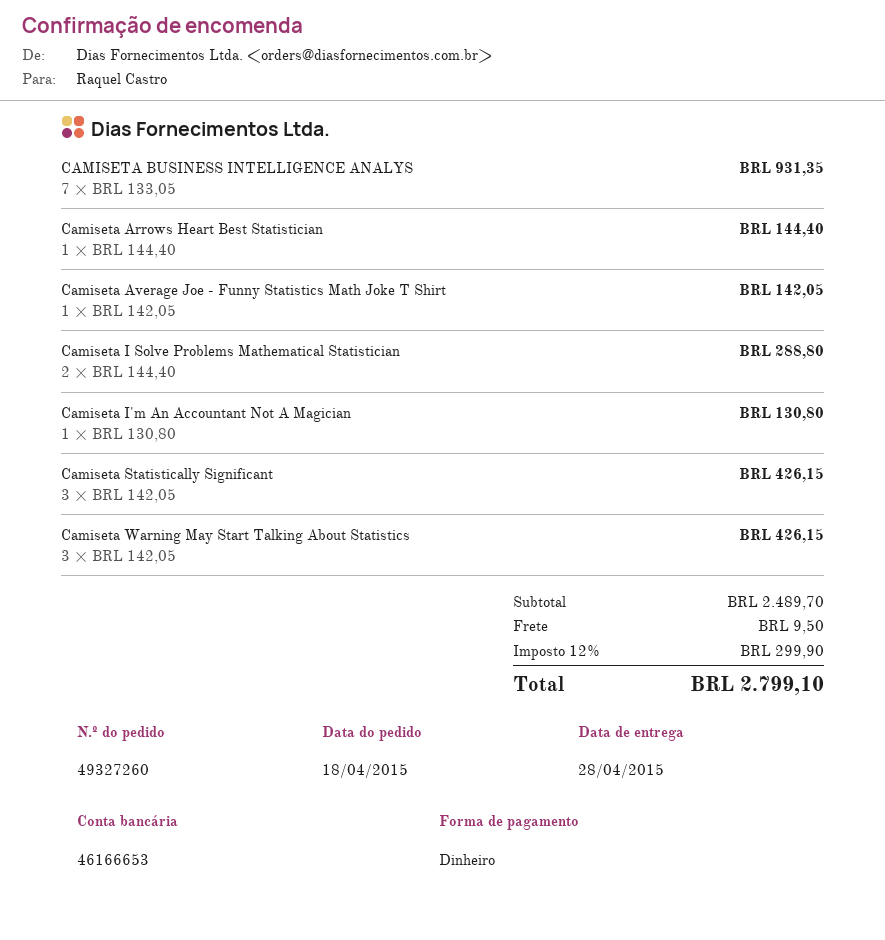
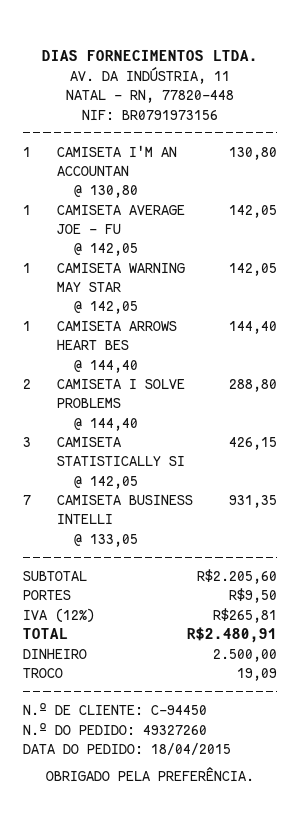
Camiseta Warning May Start Talking About Statistics: 3 x 142.05 = 426.15 -> 1 x 142.05 = 142.05
subtotal: 2489.70 -> 2205.60
tax: 12% = 299.90 -> 12% = 265.81
total: 2799.10 -> 2480.91

